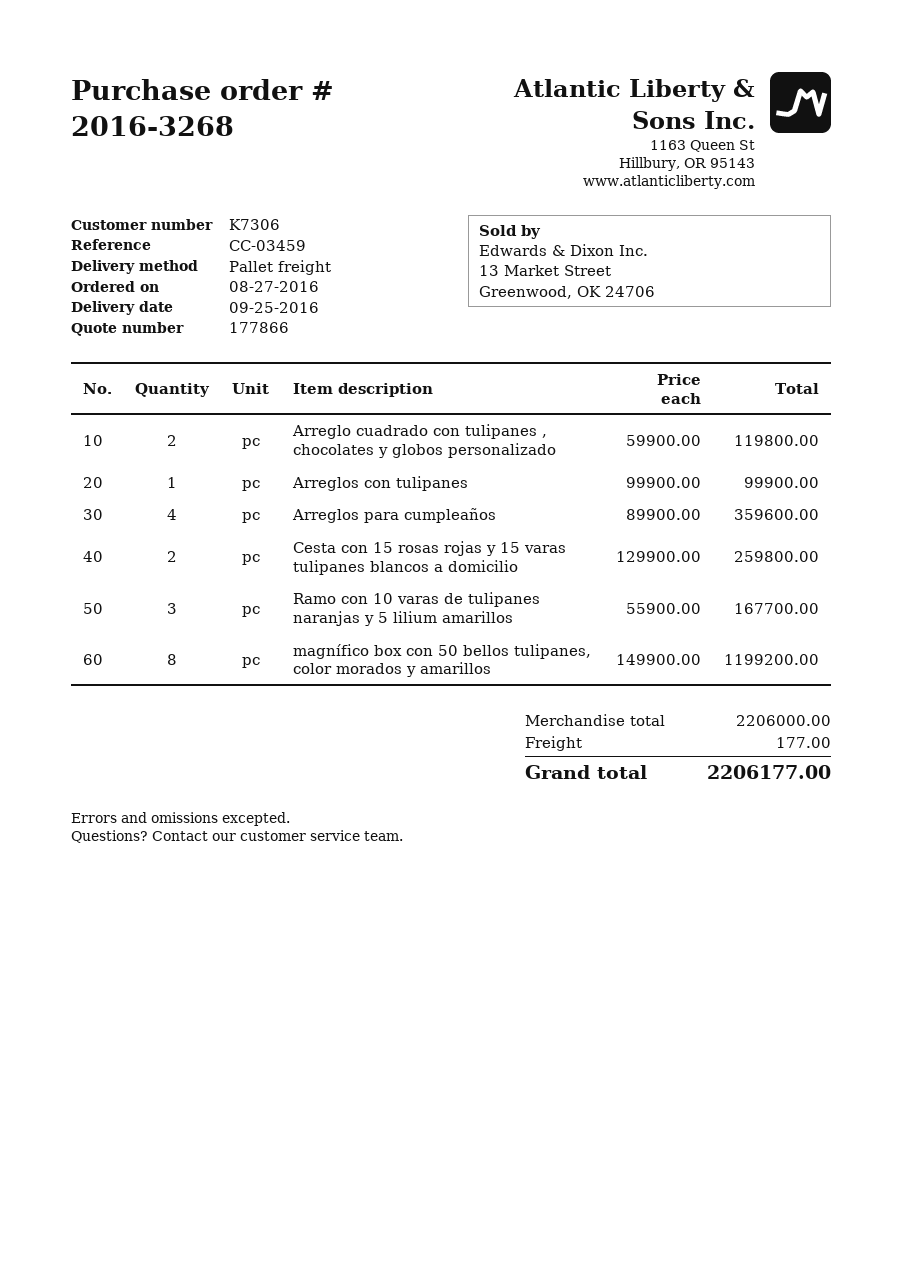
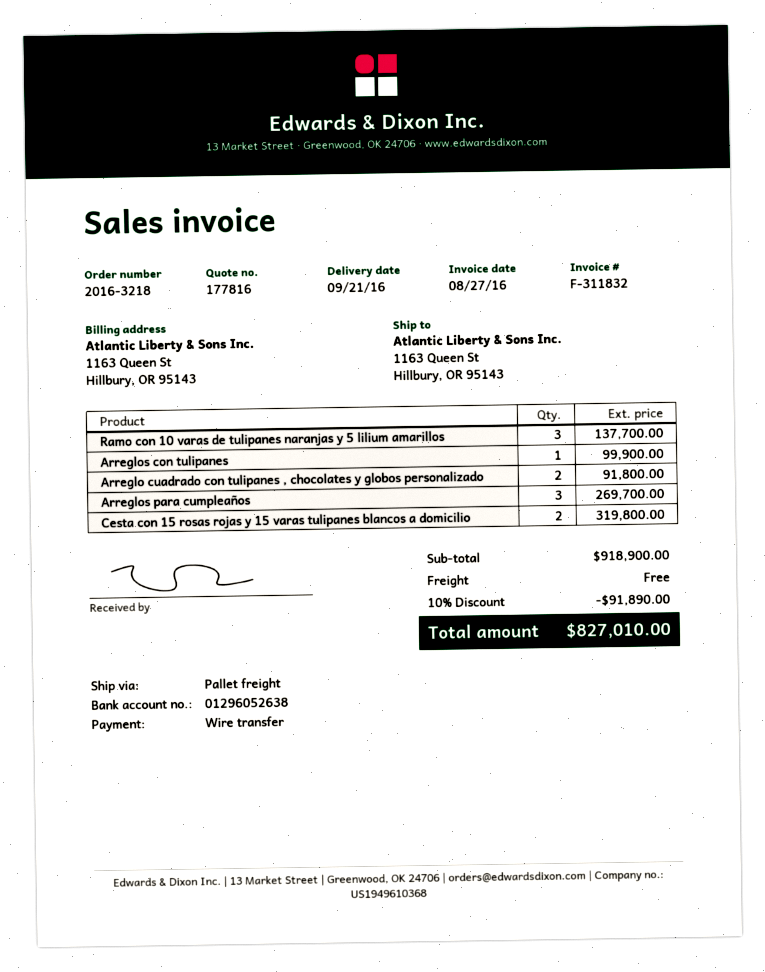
quote number: 177866 -> 177816
order number: 2016-3268 -> 2016-3218
delivery date: 2016-09-25 -> 2016-09-21
Arreglo cuadrado con tulipanes , chocolates y globos personalizado: 2 for 119800.00 -> 2 for 91800.00
Arreglos para cumpleaños: 4 for 359600.00 -> 3 for 269700.00
Cesta con 15 rosas rojas y 15 varas tulipanes blancos a domicilio: 2 for 259800.00 -> 2 for 319800.00
Ramo con 10 varas de tulipanes naranjas y 5 lilium amarillos: 3 for 167700.00 -> 3 for 137700.00
magnífico box con 50 bellos tulipanes, color morados y amarillos: 8 for 1199200.00 -> none
subtotal: 2206000.00 -> 918900.00
discount: none -> 10% = 91890.00
shipping: 177.00 -> 0.00
total: 2206177.00 -> 827010.00

